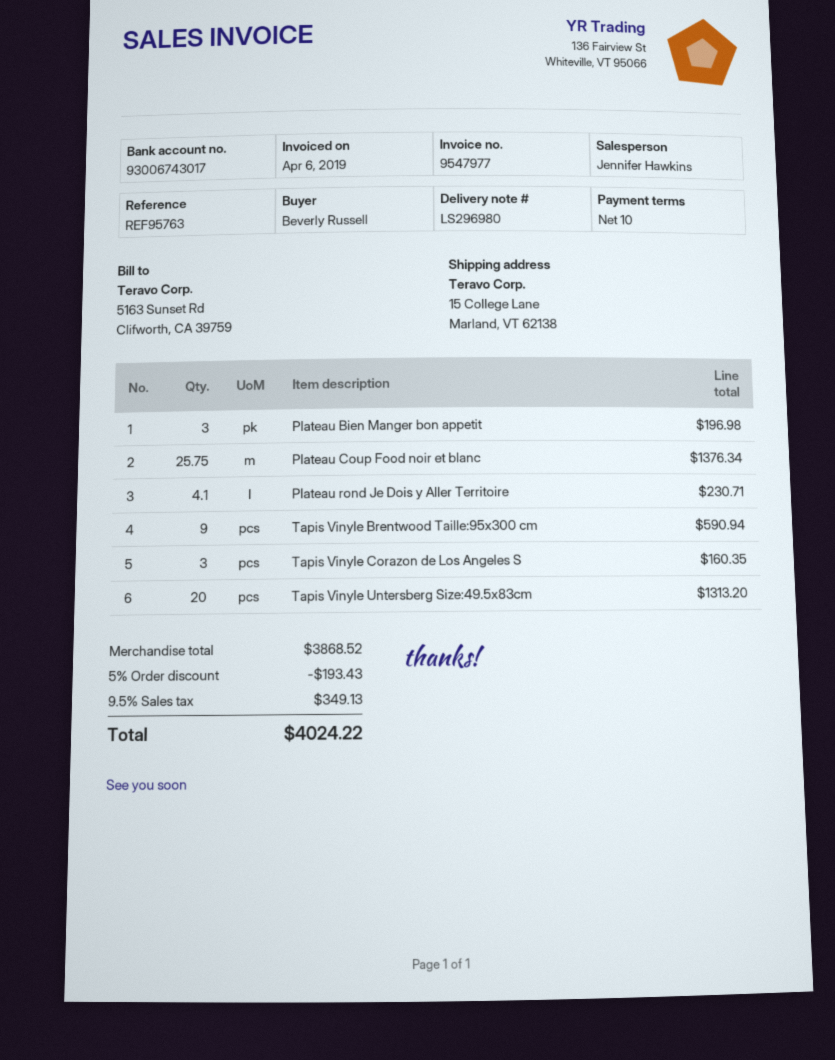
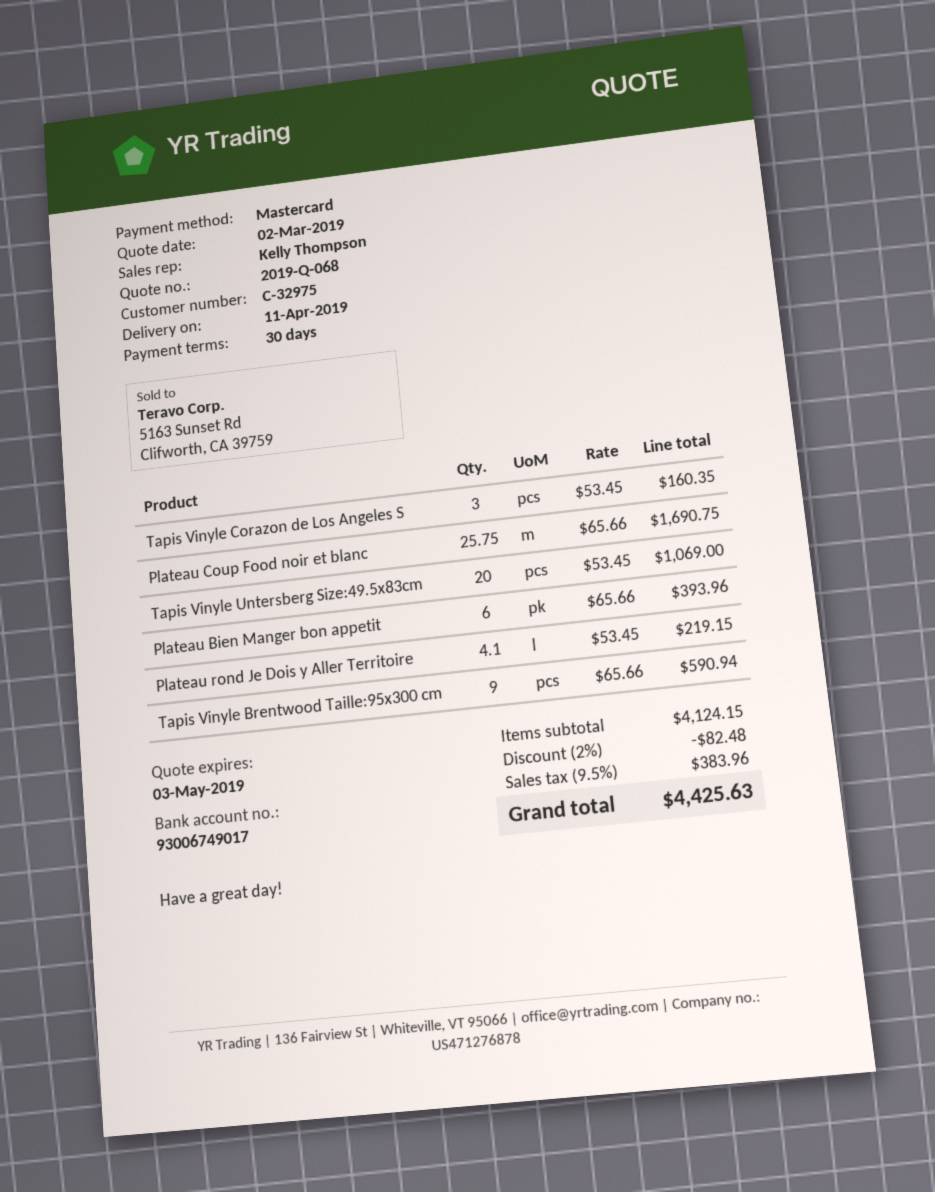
payment terms: 10 days -> 30 days
sales rep: Jennifer Hawkins -> Kelly Thompson
bank account: 93006743017 -> 93006749017
Plateau Bien Manger bon appetit: 3 for 196.98 -> 6 for 393.96
Plateau Coup Food noir et blanc: 25.75 for 1376.34 -> 25.75 for 1690.75
Plateau rond Je Dois y Aller Territoire: 4.1 for 230.71 -> 4.1 for 219.15
Tapis Vinyle Untersberg Size:49.5x83cm: 20 for 1313.20 -> 20 for 1069.00
subtotal: 3868.52 -> 4124.15
discount: 5% = 193.43 -> 2% = 82.48
tax: 9.5% = 349.13 -> 9.5% = 383.96
total: 4024.22 -> 4425.63

